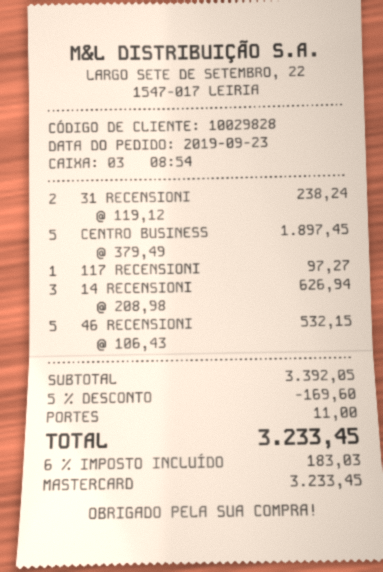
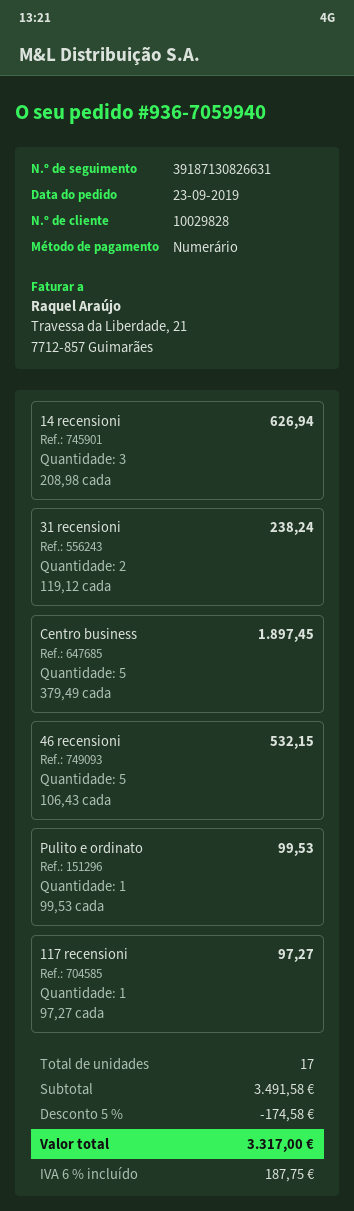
payment method: Mastercard -> cash
Pulito e ordinato: none -> 1 x 99.53 = 99.53
subtotal: 3392.05 -> 3491.58
discount: 5% = 169.60 -> 5% = 174.58
shipping: 11.00 -> none
tax: 6% = 183.03 -> 6% = 187.75
total: 3233.45 -> 3317.00

